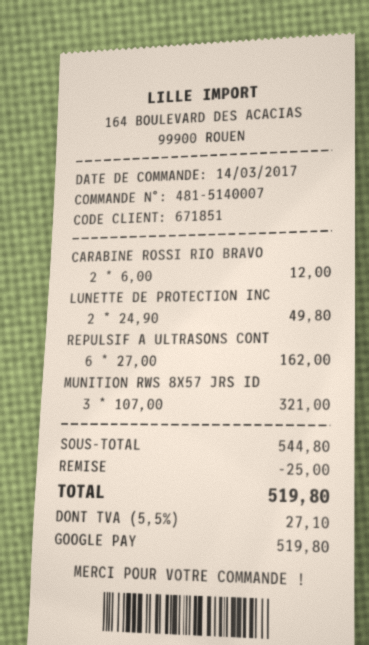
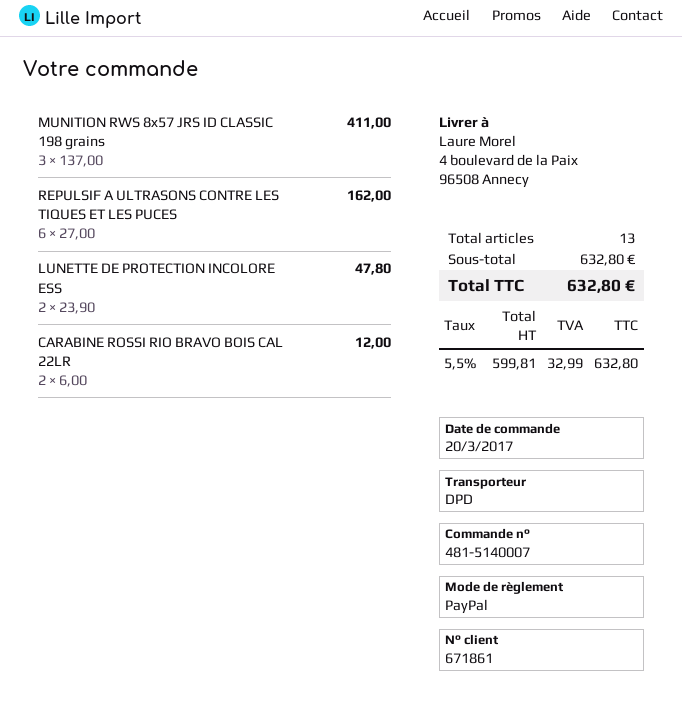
order date: 2017-03-14 -> 2017-03-20
customer number: 671851 -> 671861
payment method: Google Pay -> PayPal
LUNETTE DE PROTECTION INC: 2 x 24.90 = 49.80 -> 2 x 23.90 = 47.80
MUNITION RWS 8X57 JRS ID: 3 x 107.00 = 321.00 -> 3 x 137.00 = 411.00
subtotal: 544.80 -> 632.80
discount: 25.00 -> none
tax: 5.5% = 27.10 -> 5.5% = 32.99
total: 519.80 -> 632.80

